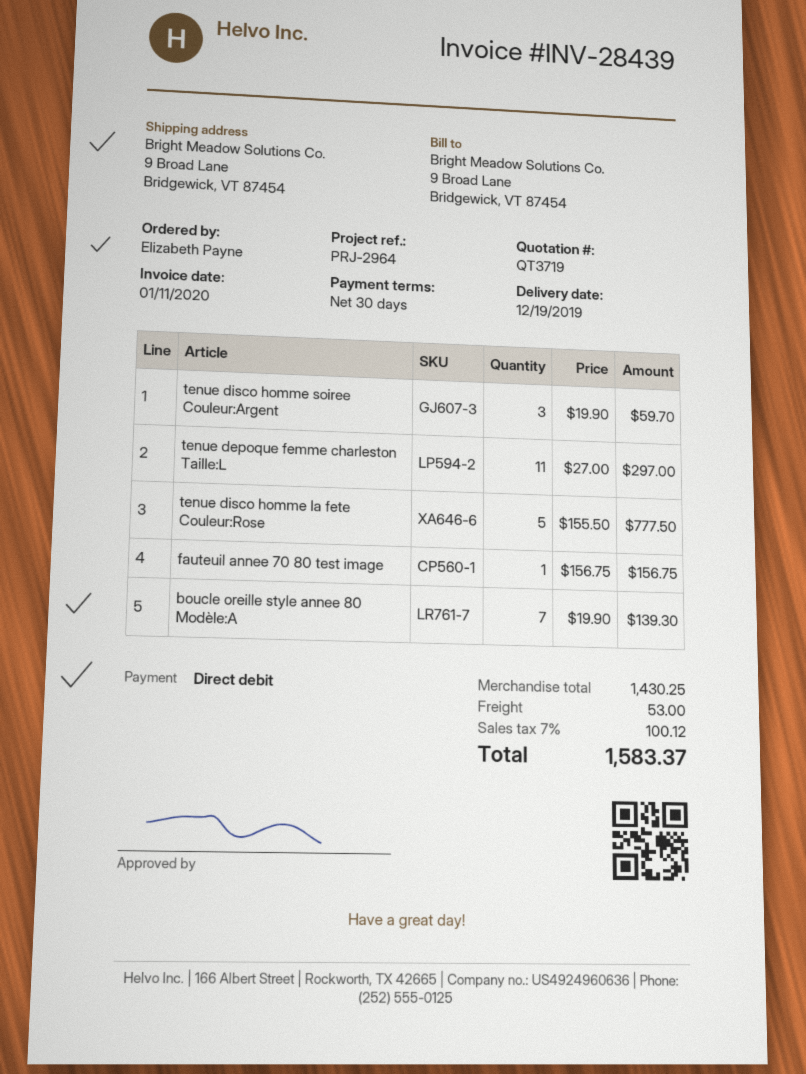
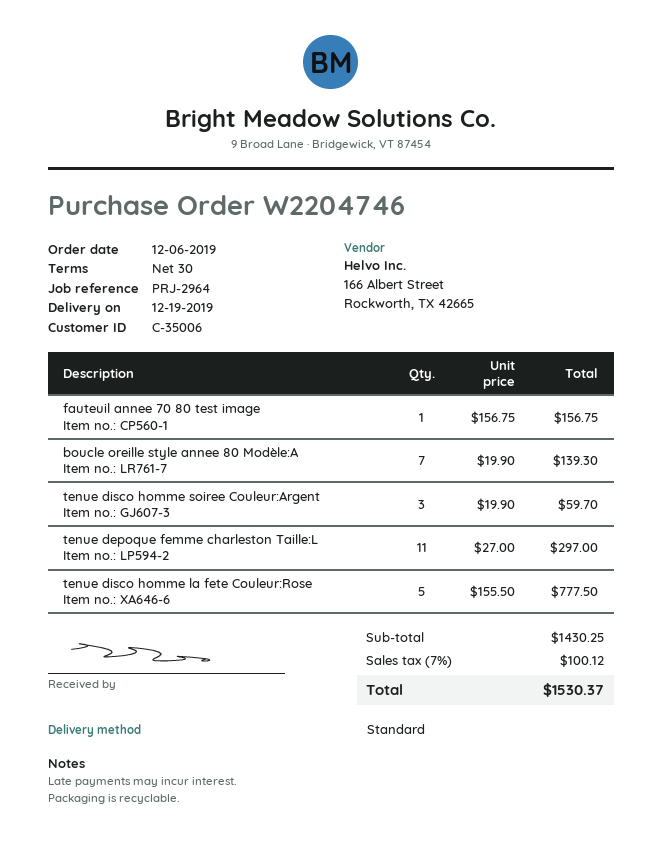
shipping: 53.00 -> none
total: 1583.37 -> 1530.37

